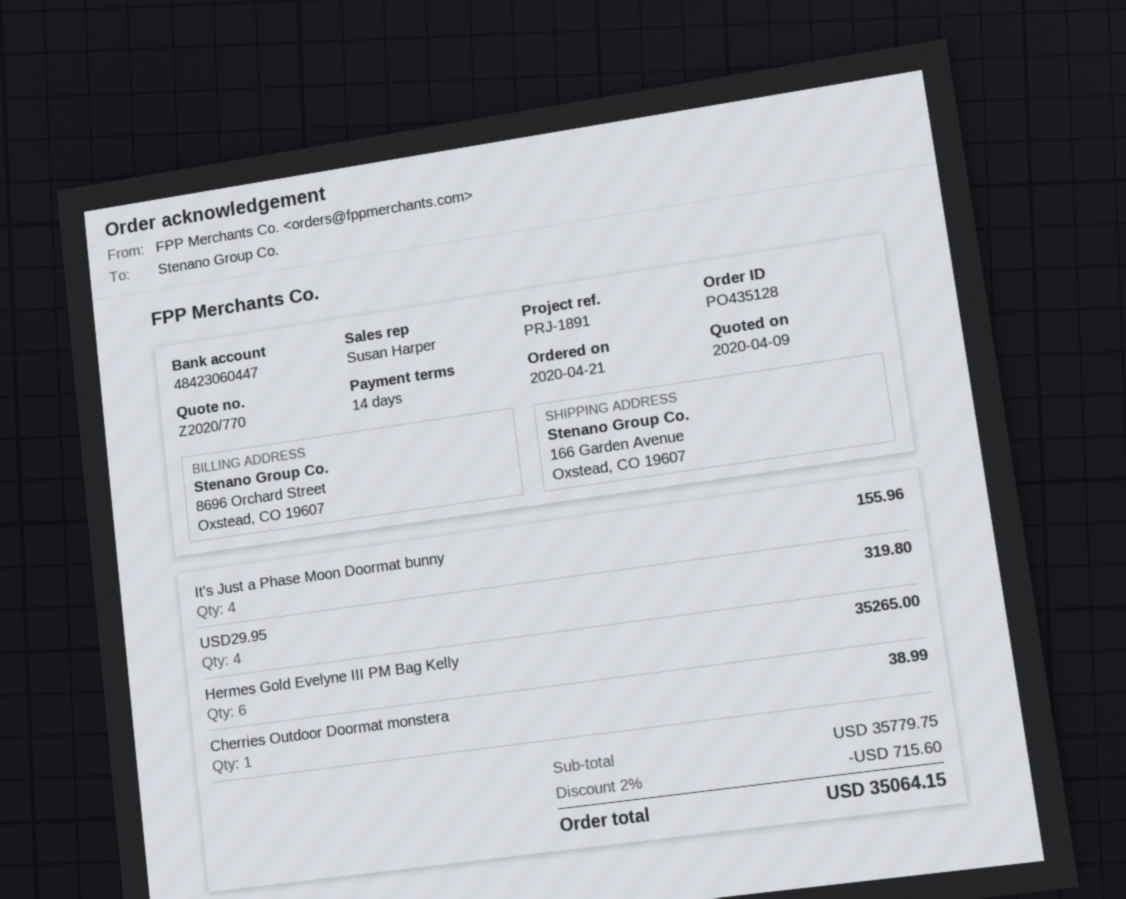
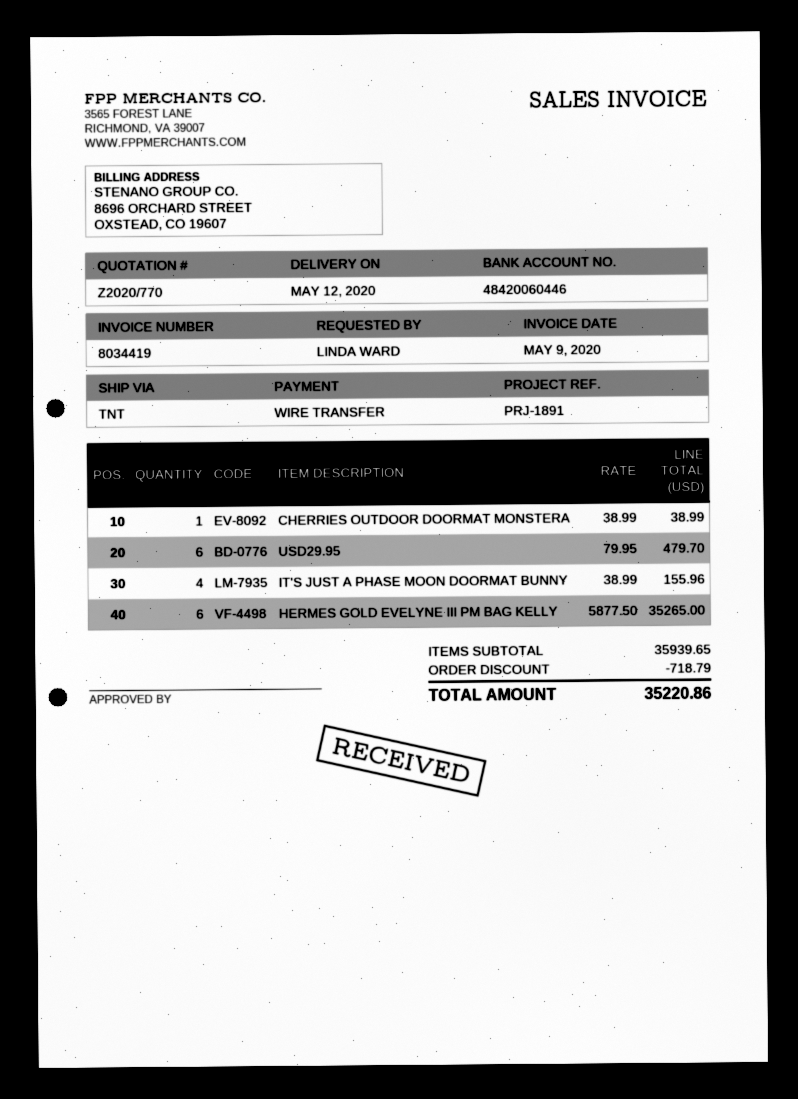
bank account: 48423060447 -> 48420060446
USD29.95: 4 for 319.80 -> 6 for 479.70
subtotal: 35779.75 -> 35939.65
discount: 715.60 -> 718.79
total: 35064.15 -> 35220.86

